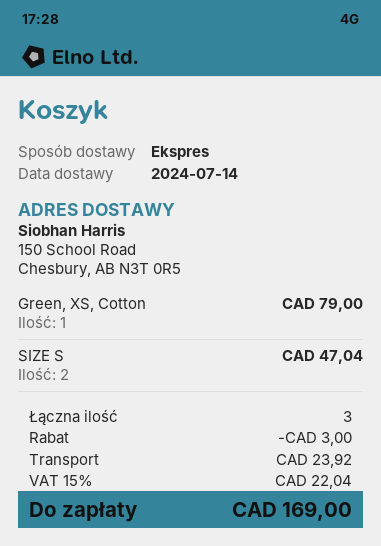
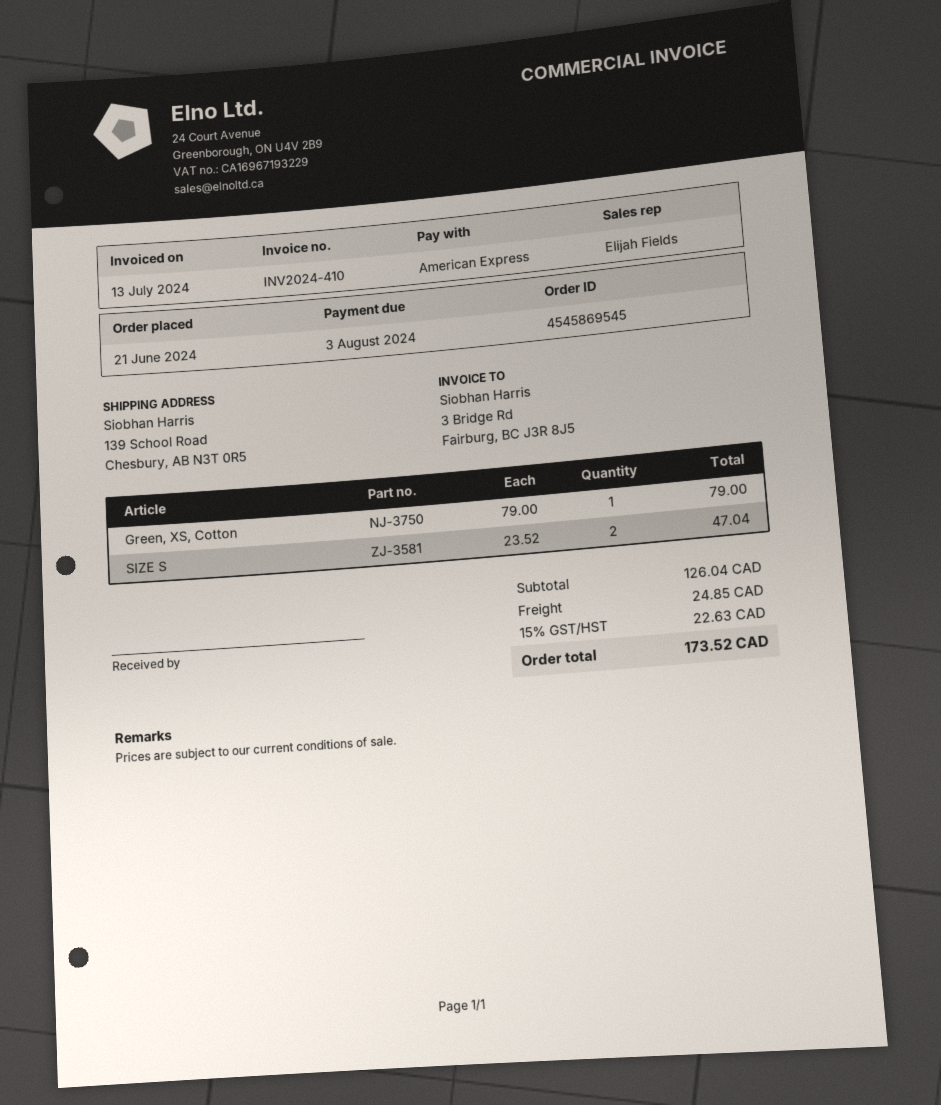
ship to: 150 School Road, Chesbury, AB N3T 0R5 -> 139 School Road, Chesbury, AB N3T 0R5
discount: 3.00 -> none
shipping: 23.92 -> 24.85
tax: 15% = 22.04 -> 15% = 22.63
total: 169.00 -> 173.52

